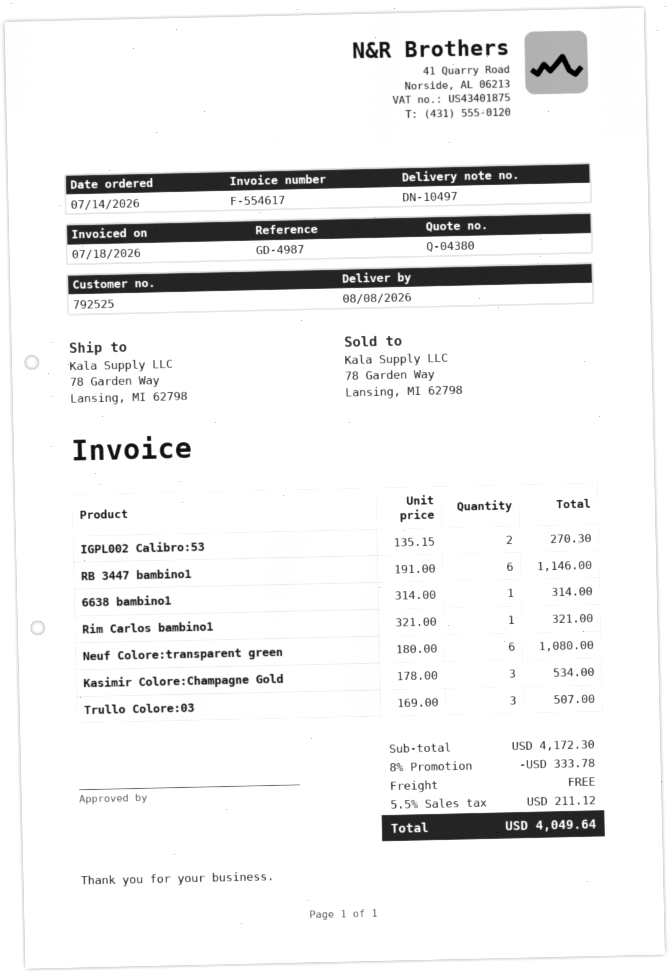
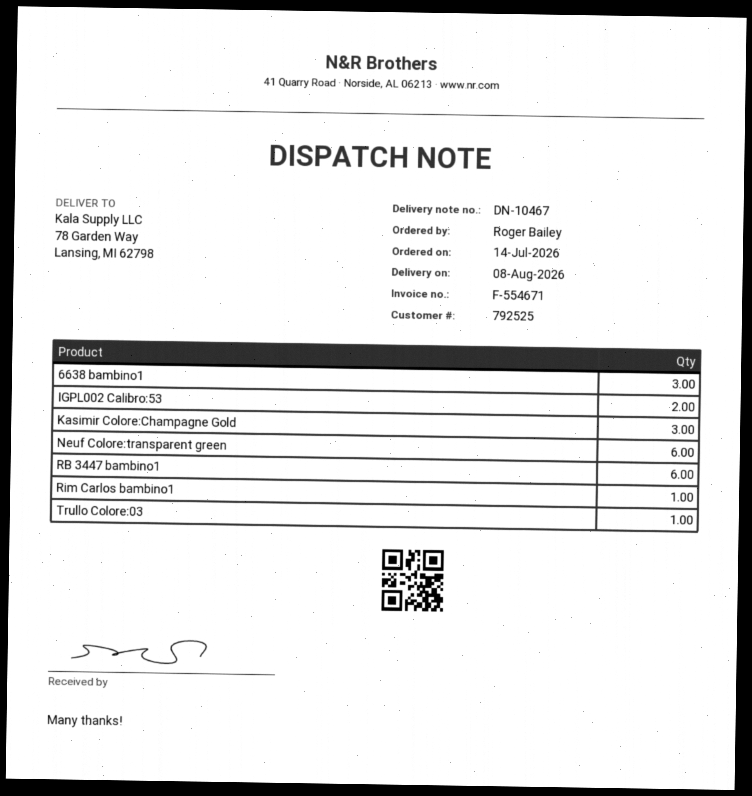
delivery note number: DN-10497 -> DN-10467
invoice number: F-554617 -> F-554671
6638 bambino1: 1 -> 3
Trullo Colore:03: 3 -> 1

